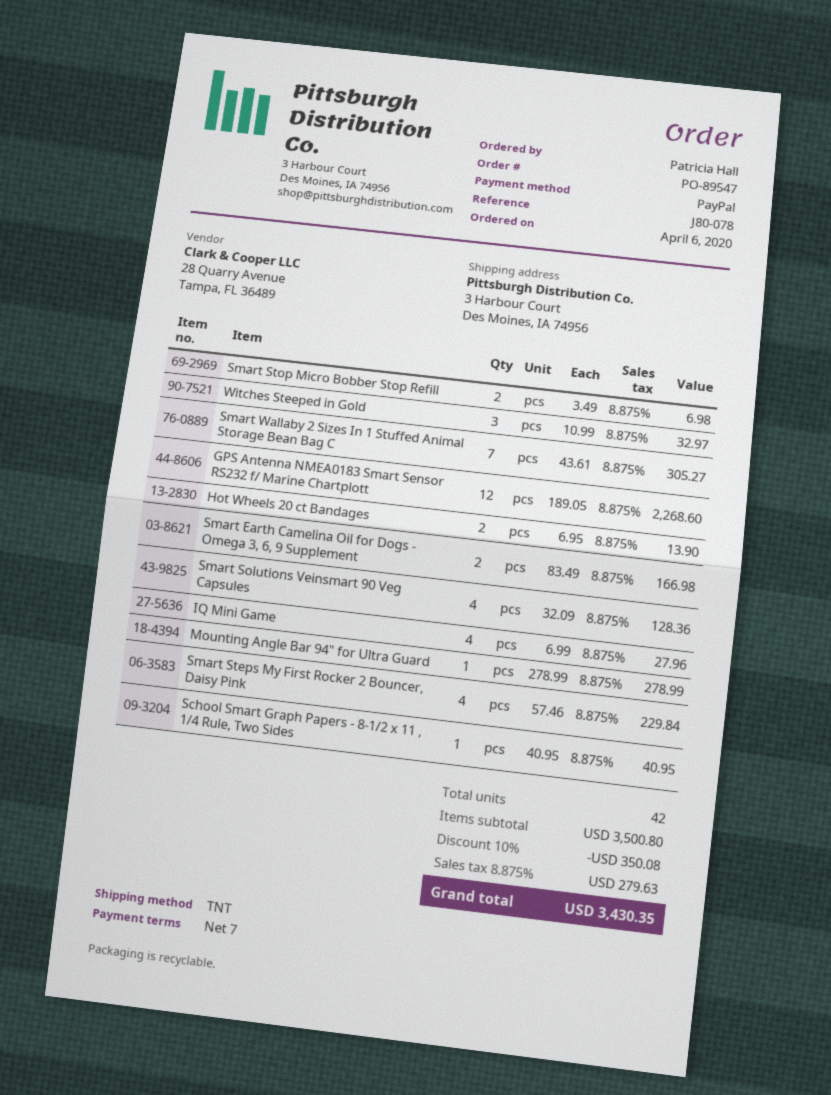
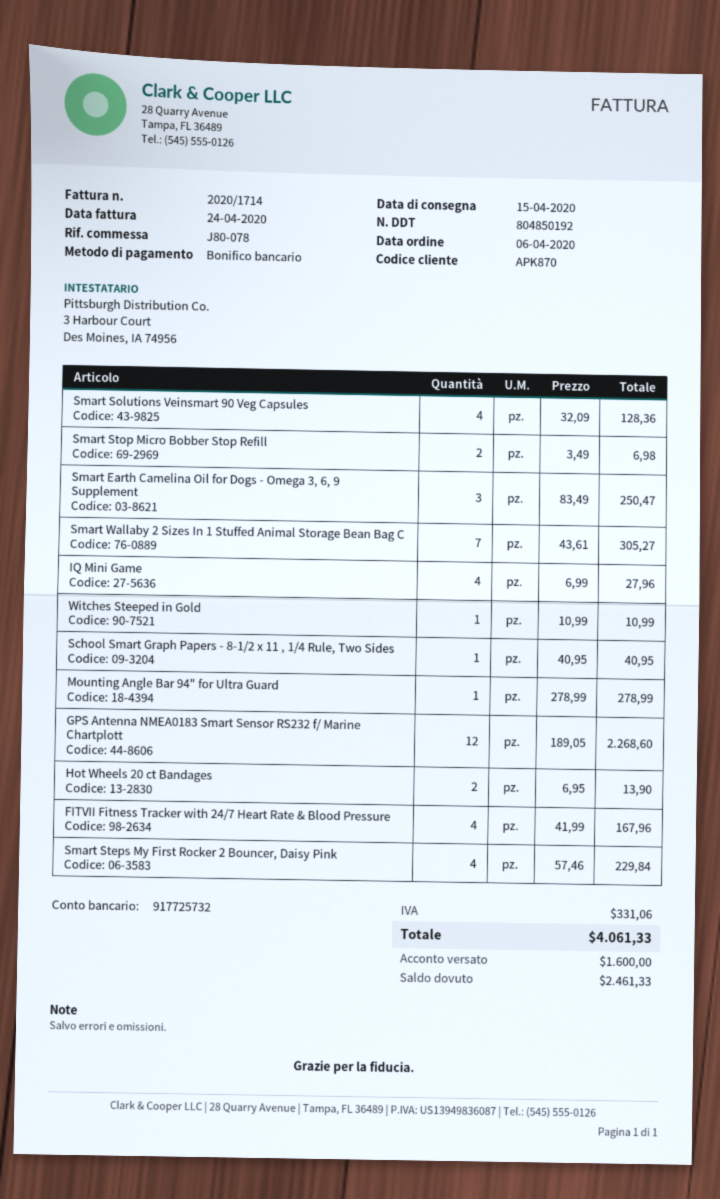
payment method: PayPal -> bank transfer
Witches Steeped in Gold: 3 x 10.99 = 32.97 -> 1 x 10.99 = 10.99
Smart Earth Camelina Oil for Dogs - Omega 3, 6, 9 Supplement: 2 x 83.49 = 166.98 -> 3 x 83.49 = 250.47
FITVII Fitness Tracker with 24/7 Heart Rate & Blood Pressure: none -> 4 x 41.99 = 167.96
discount: 10% = 350.08 -> none
tax: 279.63 -> 331.06
total: 3430.35 -> 4061.33

